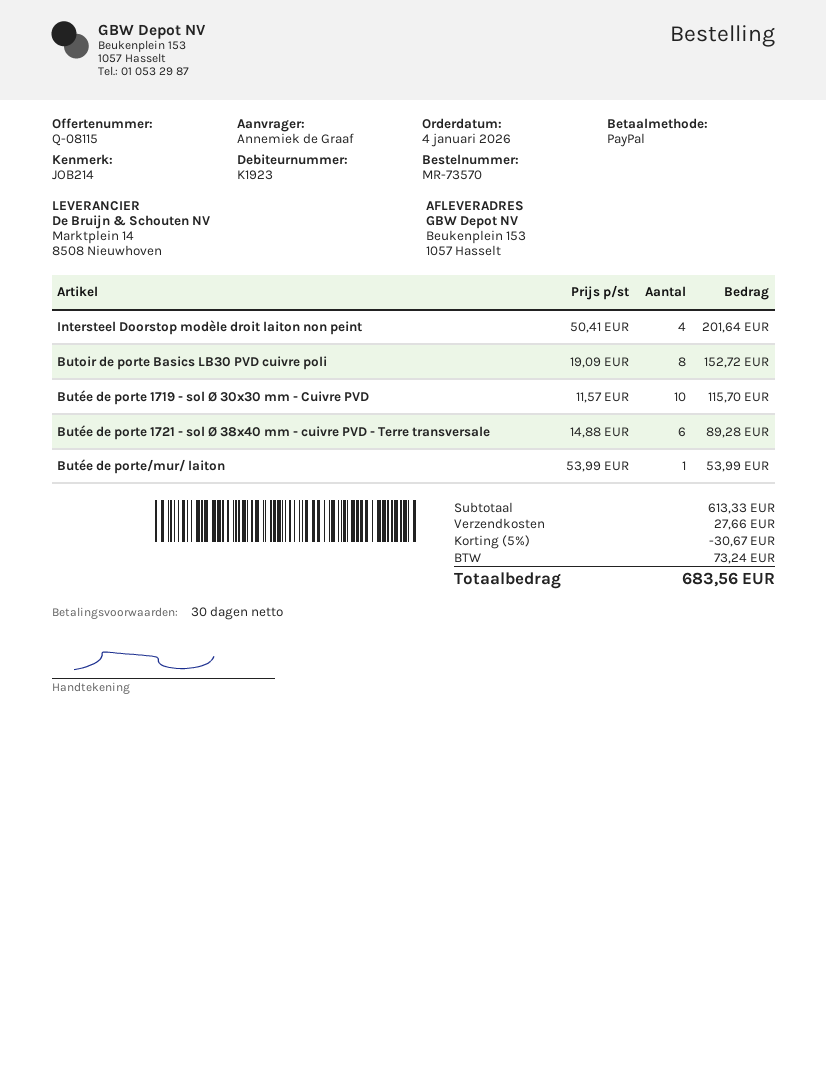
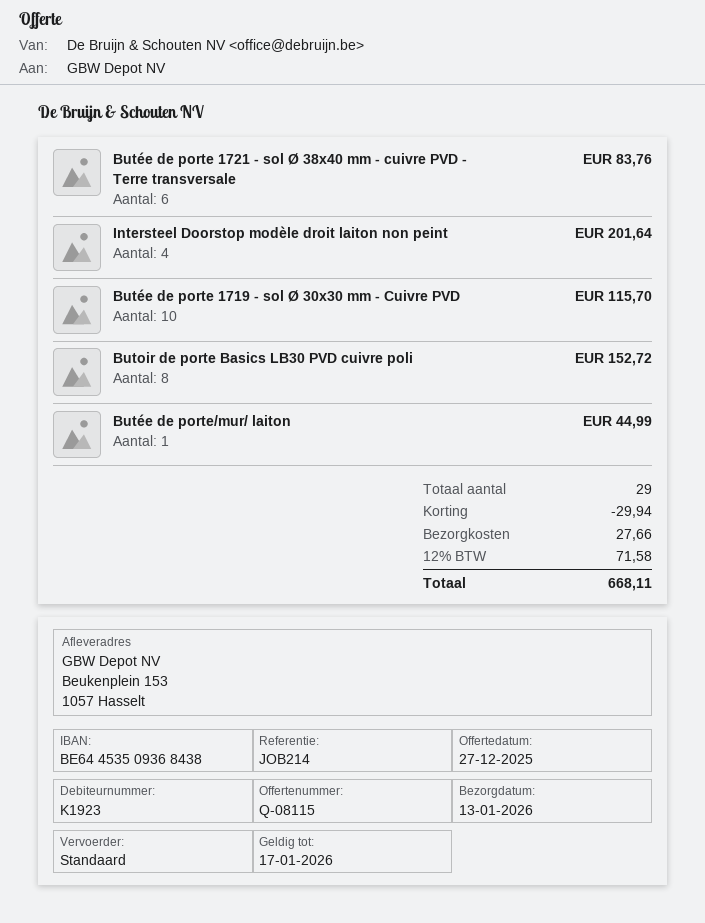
Butée de porte 1721 - sol Ø 38x40 mm - cuivre PVD - Terre transversale: 6 for 89.28 -> 6 for 83.76
Butée de porte/mur/ laiton: 1 for 53.99 -> 1 for 44.99
discount: 30.67 -> 29.94
tax: 73.24 -> 71.58
total: 683.56 -> 668.11

